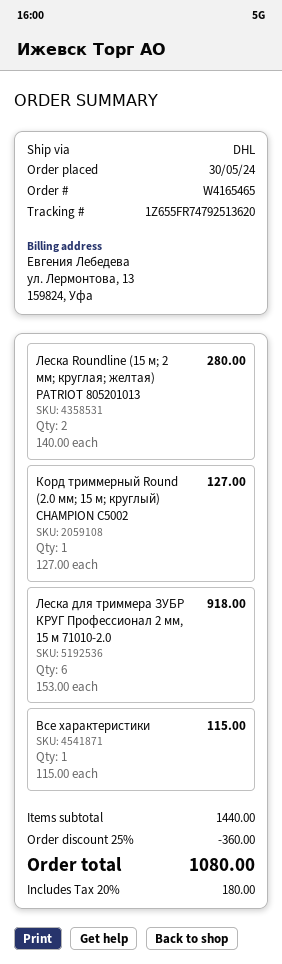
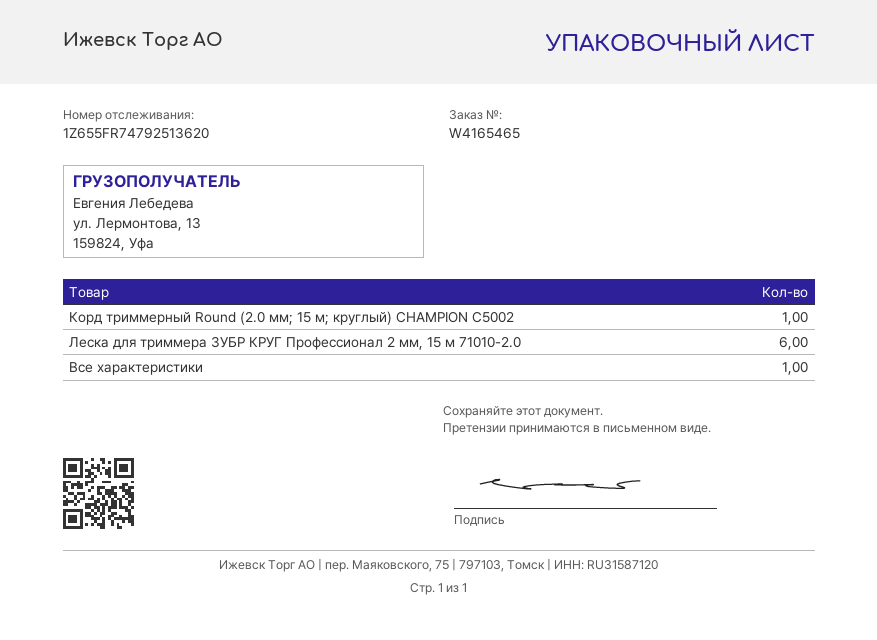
Леска Roundline (15 м; 2 мм; круглая; желтая) PATRIOT 805201013: 2 -> none

